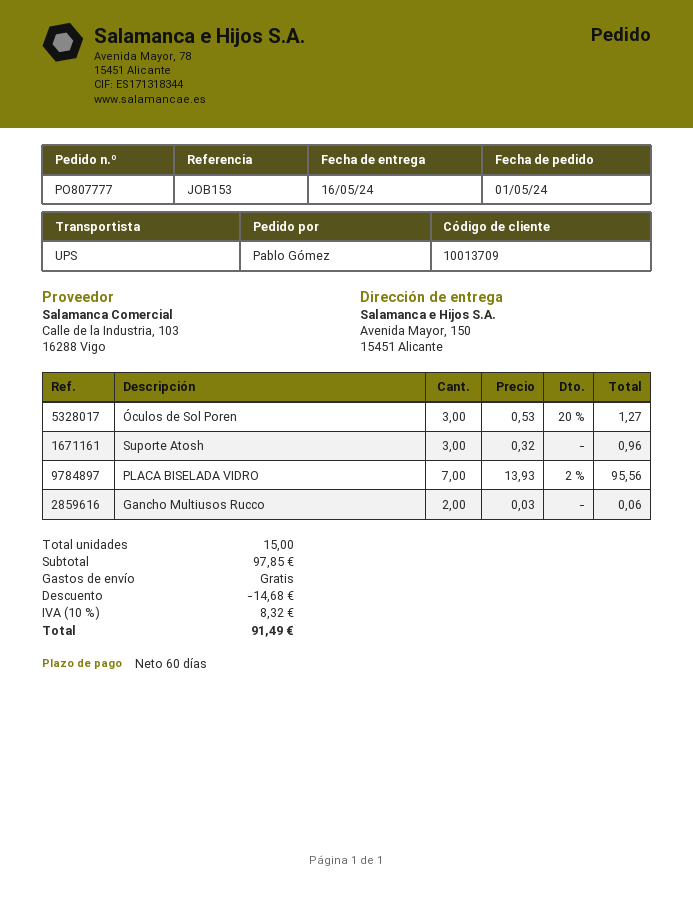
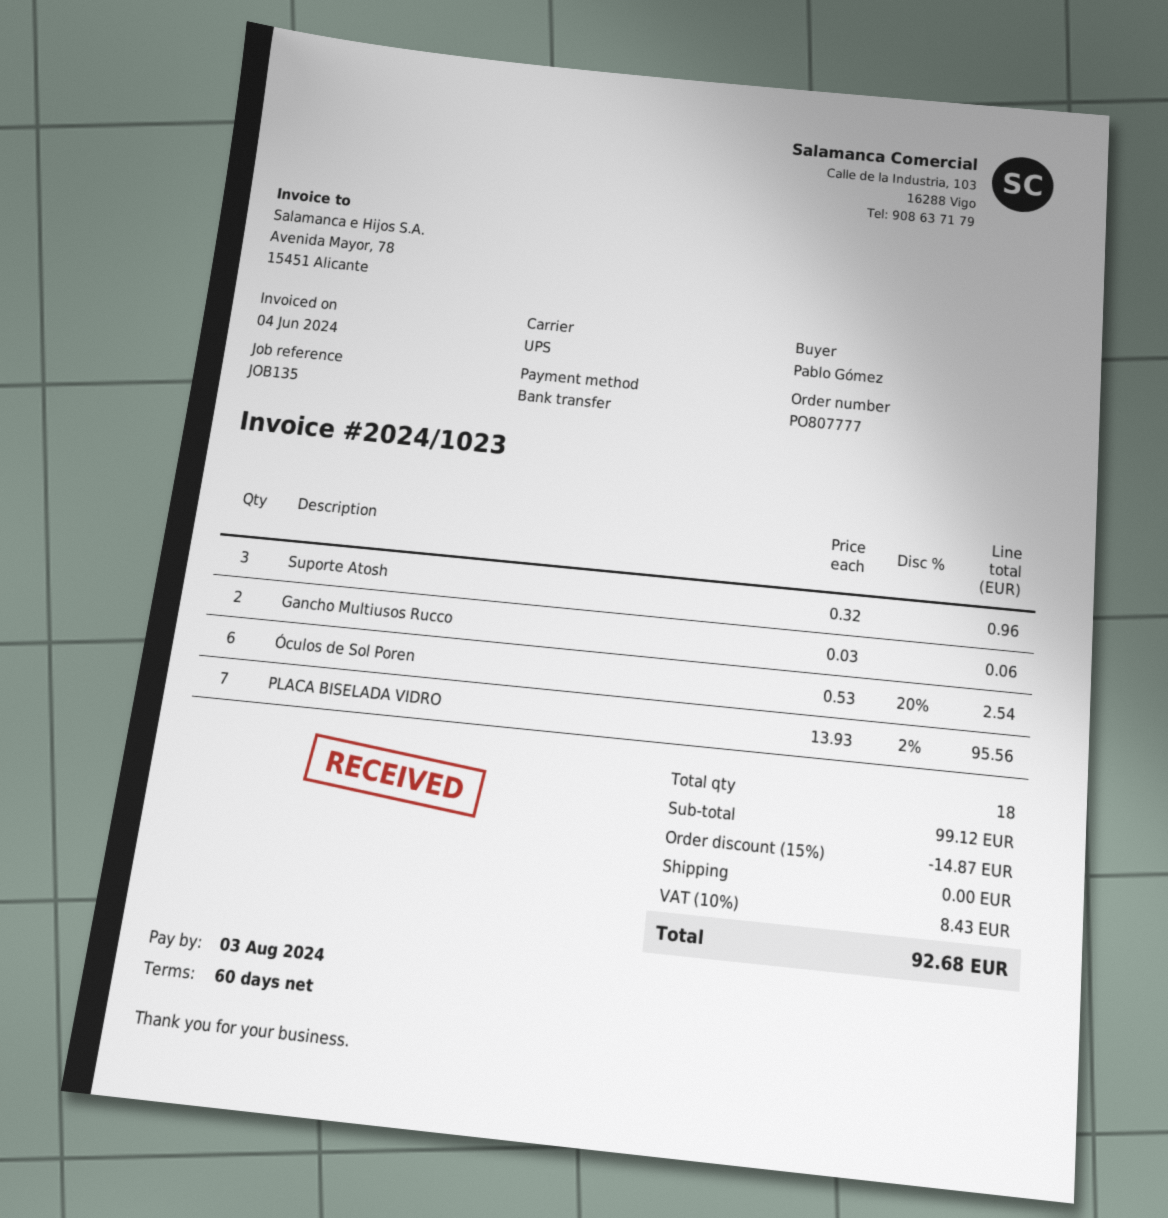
reference: JOB153 -> JOB135
Óculos de Sol Poren: 3 x 0.53 - 20% = 1.27 -> 6 x 0.53 - 20% = 2.54
total quantity: 15 -> 18
subtotal: 97.85 -> 99.12
discount: 14.68 -> 14.87
tax: 10% = 8.32 -> 10% = 8.43
total: 91.49 -> 92.68

